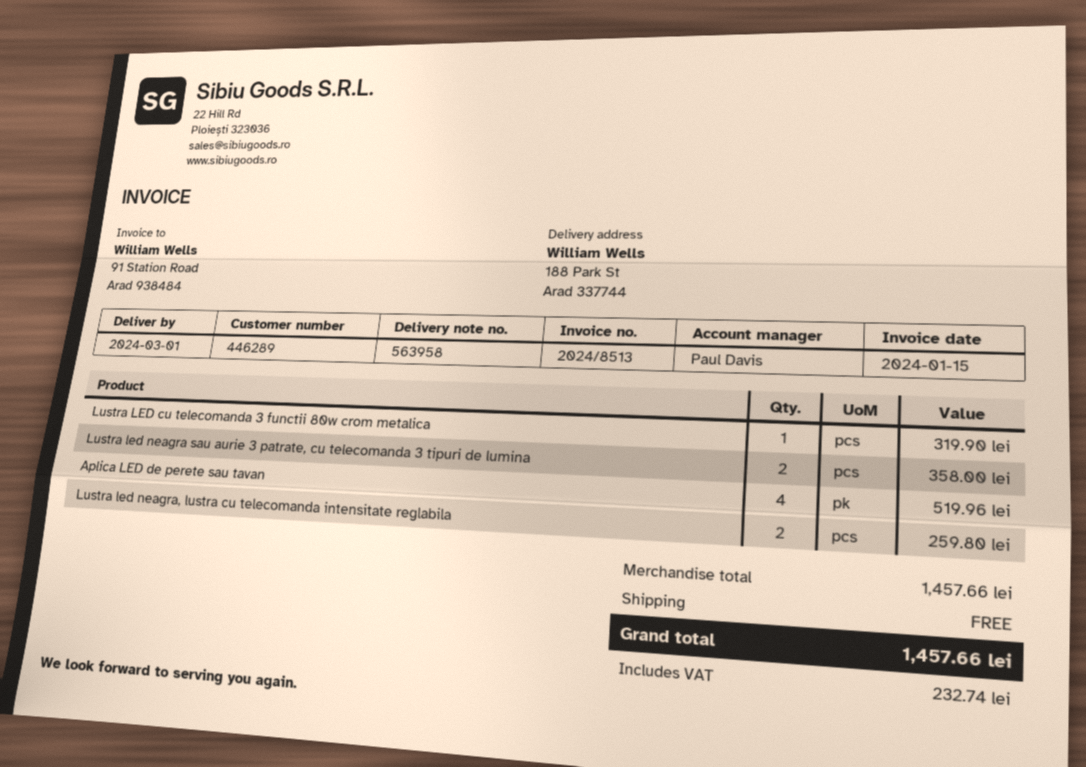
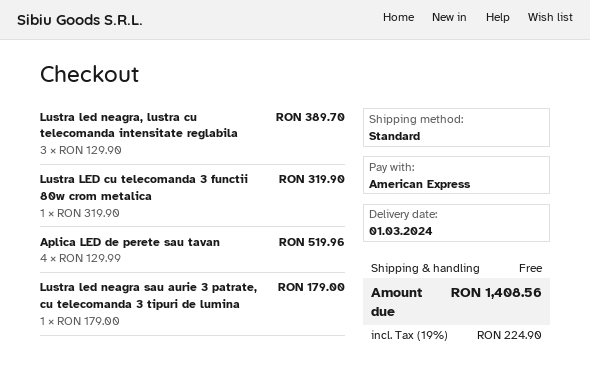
Lustra led neagra sau aurie 3 patrate, cu telecomanda 3 tipuri de lumina: 2 for 358.00 -> 1 for 179.00
Lustra led neagra, lustra cu telecomanda intensitate reglabila: 2 for 259.80 -> 3 for 389.70
tax: 232.74 -> 224.90
total: 1457.66 -> 1408.56

